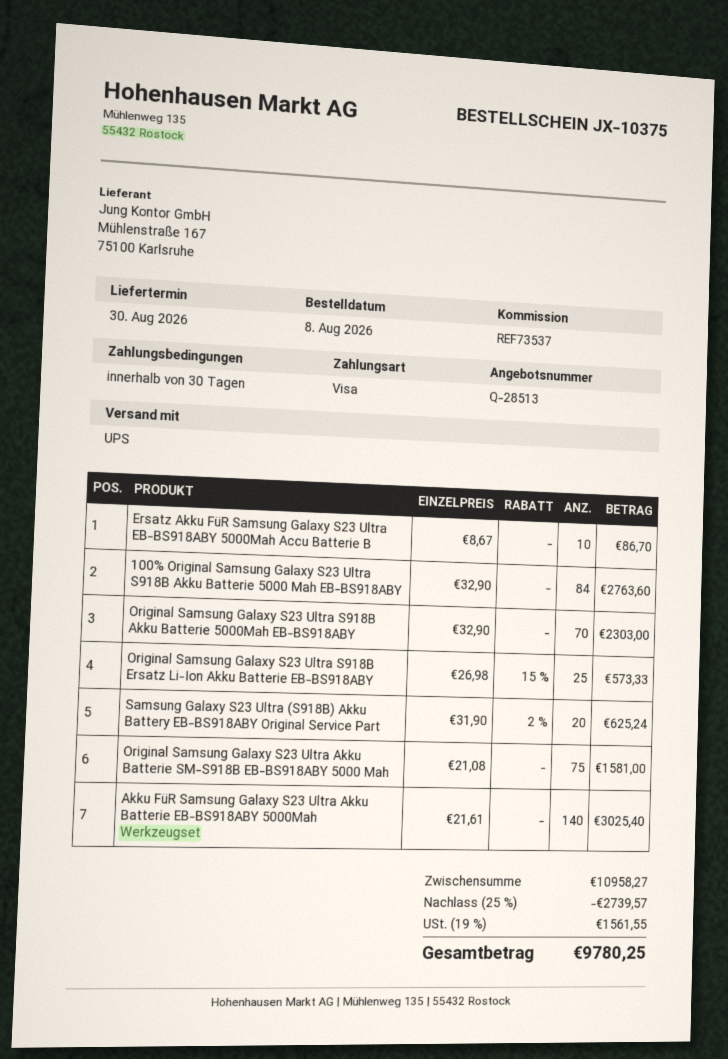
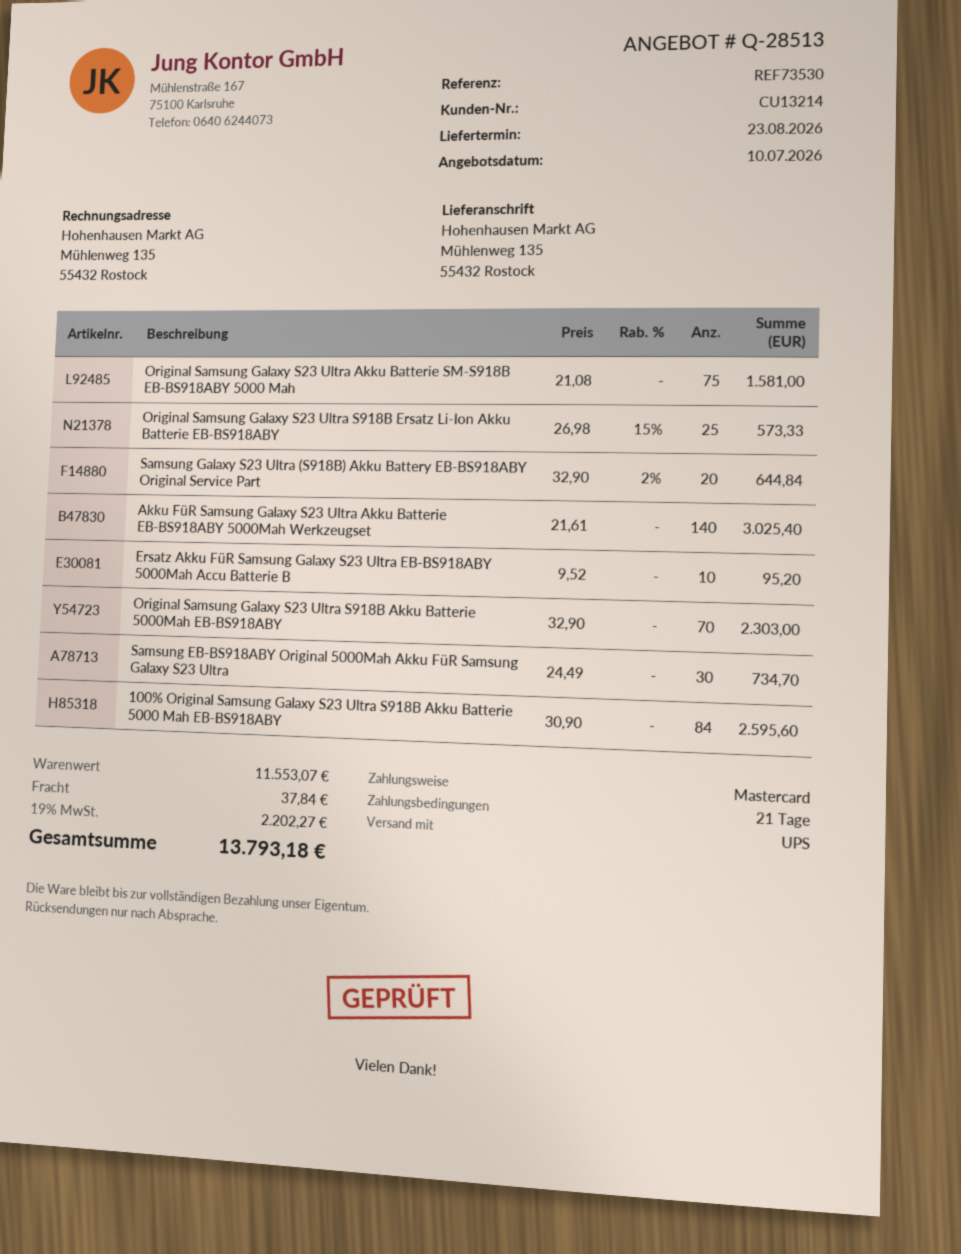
delivery date: 2026-08-30 -> 2026-08-23
payment terms: 30 days -> 21 days
reference: REF73537 -> REF73530
payment method: Visa -> Mastercard
Ersatz Akku FüR Samsung Galaxy S23 Ultra EB-BS918ABY 5000Mah Accu Batterie B: 10 x 8.67 = 86.70 -> 10 x 9.52 = 95.20
100% Original Samsung Galaxy S23 Ultra S918B Akku Batterie 5000 Mah EB-BS918ABY: 84 x 32.90 = 2763.60 -> 84 x 30.90 = 2595.60
Samsung Galaxy S23 Ultra (S918B) Akku Battery EB-BS918ABY Original Service Part: 20 x 31.90 - 2% = 625.24 -> 20 x 32.90 - 2% = 644.84
Samsung EB-BS918ABY Original 5000Mah Akku FüR Samsung Galaxy S23 Ultra: none -> 30 x 24.49 = 734.70
subtotal: 10958.27 -> 11553.07
discount: 25% = 2739.57 -> none
shipping: none -> 37.84
tax: 19% = 1561.55 -> 19% = 2202.27
total: 9780.25 -> 13793.18

